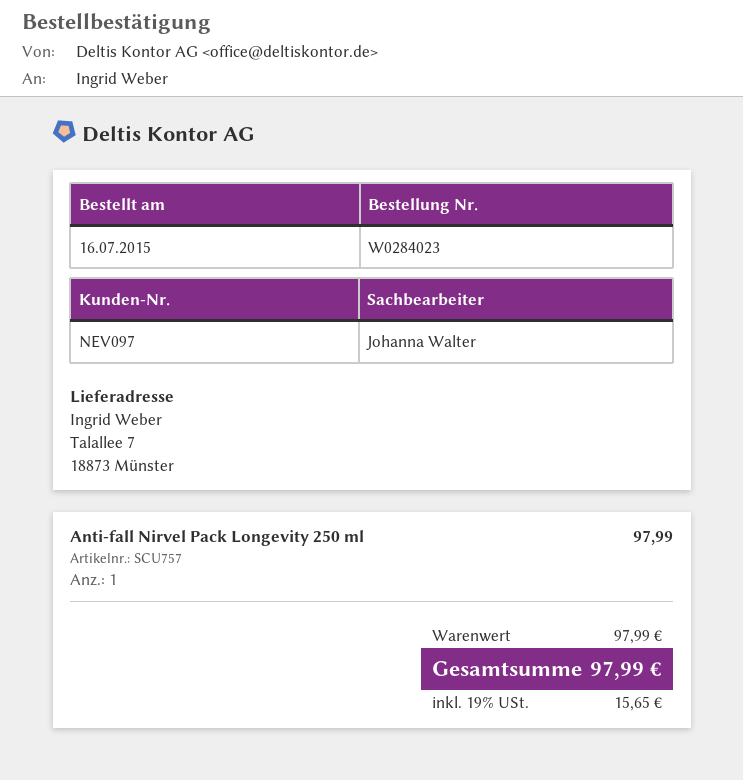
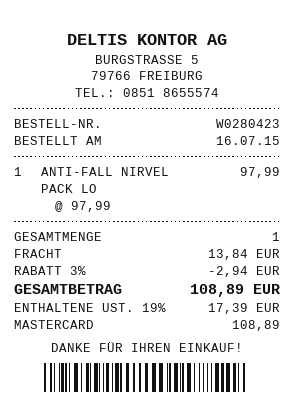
order number: W0284023 -> W0280423
discount: none -> 3% = 2.94
shipping: none -> 13.84
tax: 19% = 15.65 -> 19% = 17.39
total: 97.99 -> 108.89

